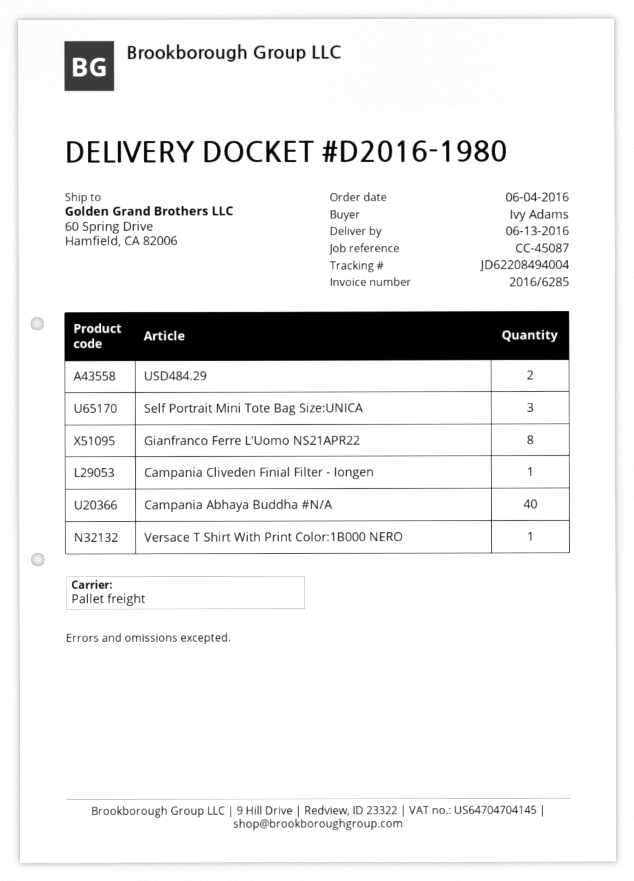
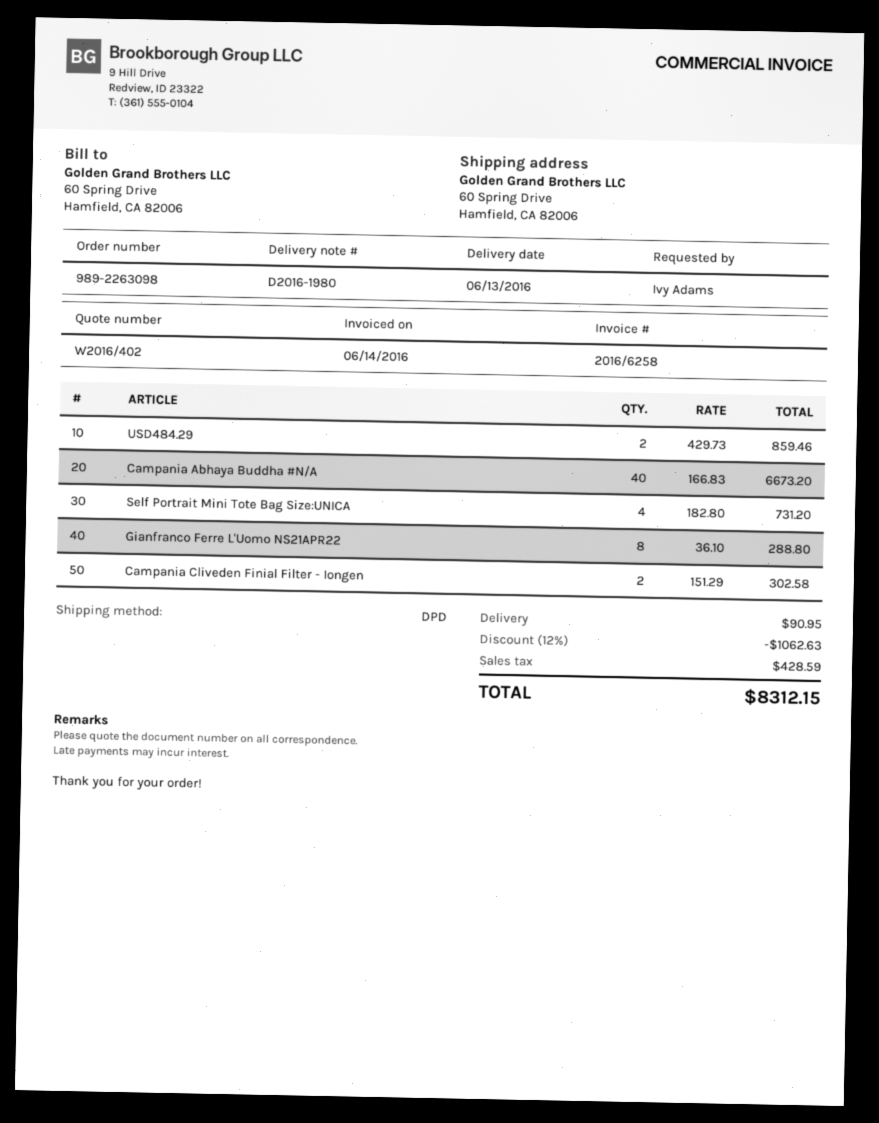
invoice number: 2016/6285 -> 2016/6258
shipping method: pallet freight -> DPD
Self Portrait Mini Tote Bag Size:UNICA: 3 -> 4
Campania Cliveden Finial Filter - Iongen: 1 -> 2
Versace T Shirt With Print Color:1B000 NERO: 1 -> none

